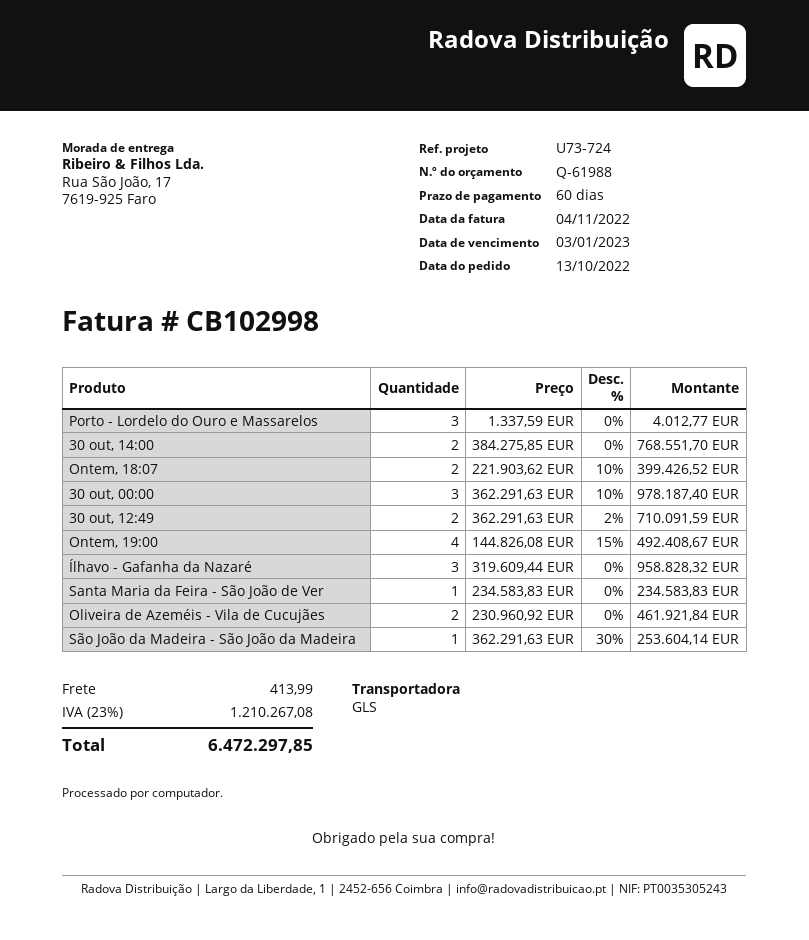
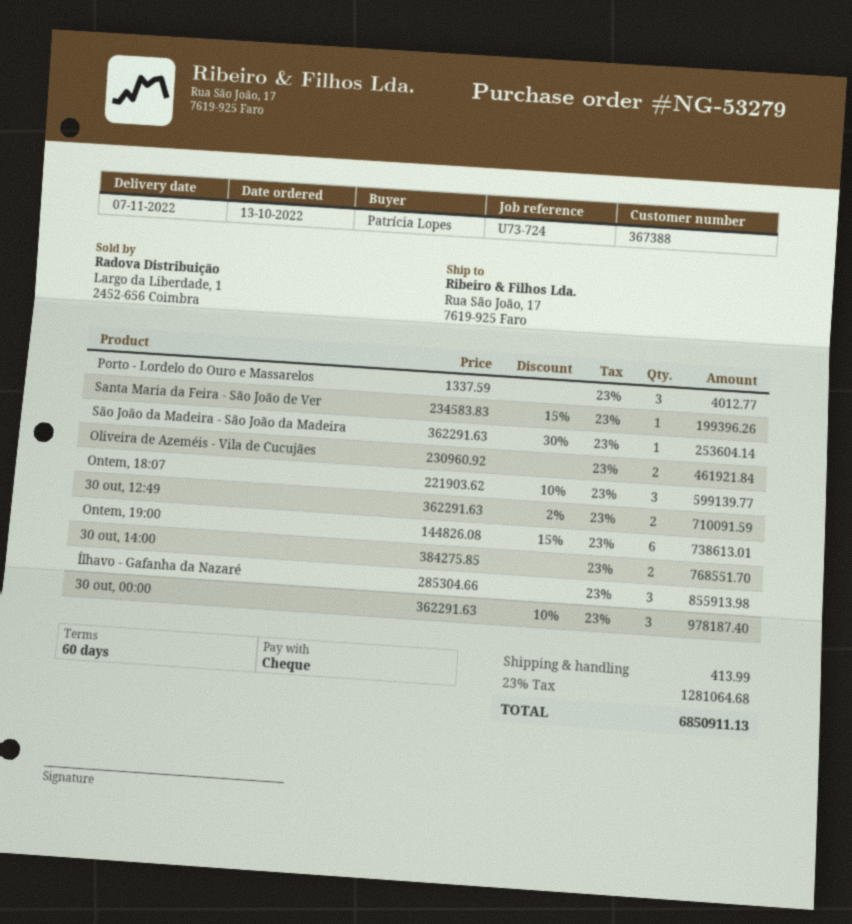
Ontem, 18:07: 2 x 221903.62 - 10% = 399426.52 -> 3 x 221903.62 - 10% = 599139.77
Ontem, 19:00: 4 x 144826.08 - 15% = 492408.67 -> 6 x 144826.08 - 15% = 738613.01
Ílhavo - Gafanha da Nazaré: 3 x 319609.44 = 958828.32 -> 3 x 285304.66 = 855913.98
Santa Maria da Feira - São João de Ver: 1 x 234583.83 = 234583.83 -> 1 x 234583.83 - 15% = 199396.26
tax: 23% = 1210267.08 -> 23% = 1281064.68
total: 6472297.85 -> 6850911.13

